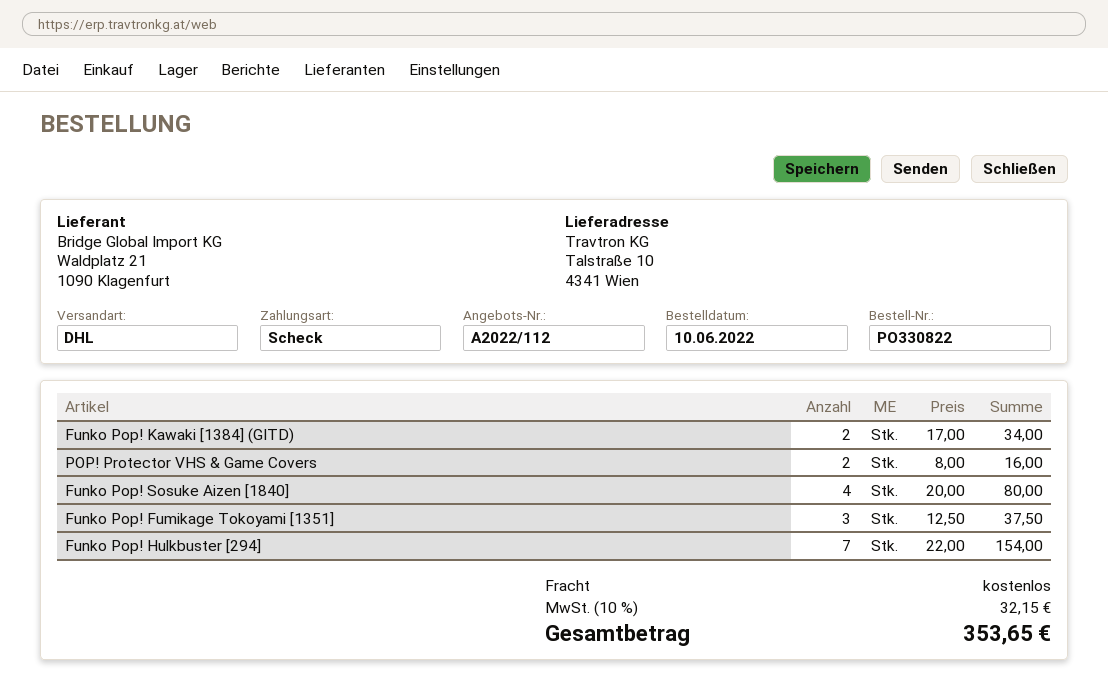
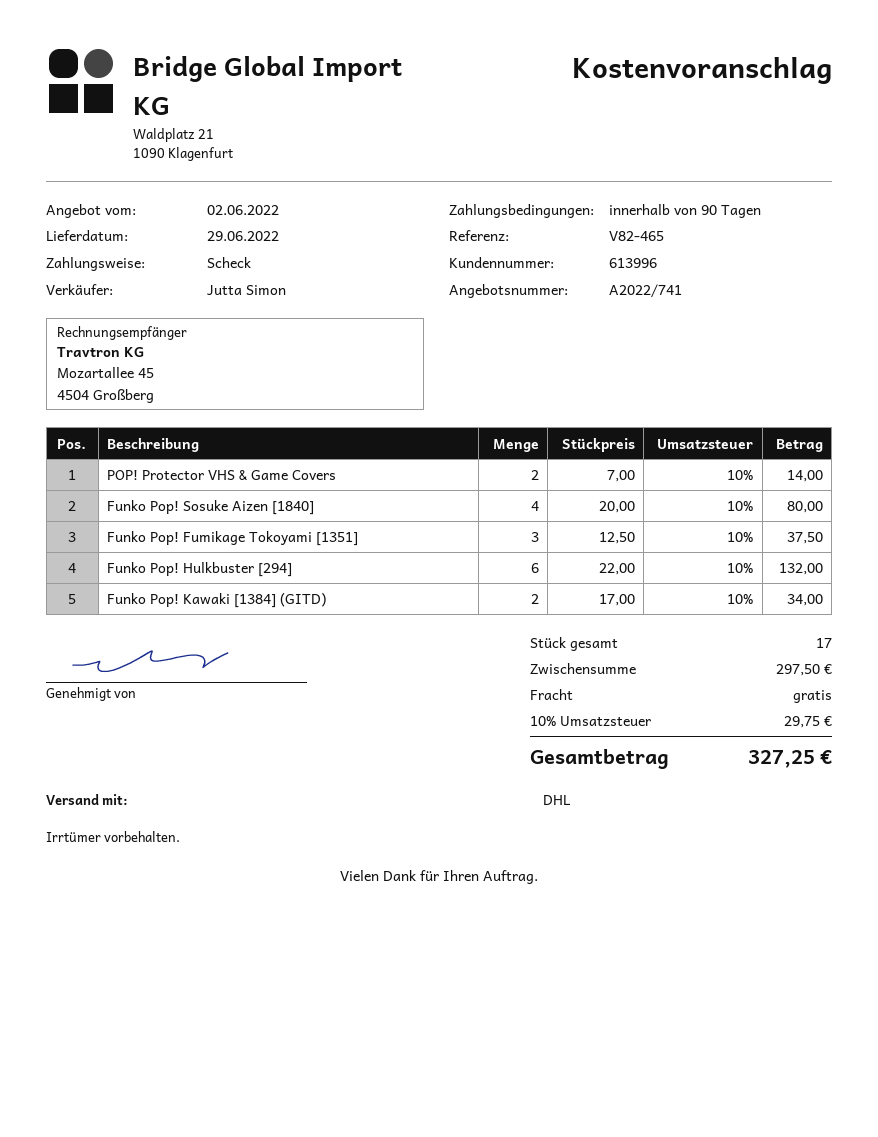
quote number: A2022/112 -> A2022/741
POP! Protector VHS & Game Covers: 2 x 8.00 = 16.00 -> 2 x 7.00 = 14.00
Funko Pop! Hulkbuster [294]: 7 x 22.00 = 154.00 -> 6 x 22.00 = 132.00
tax: 10% = 32.15 -> 10% = 29.75
total: 353.65 -> 327.25

